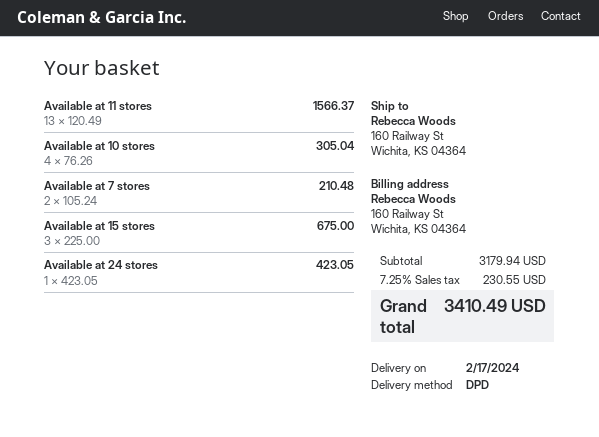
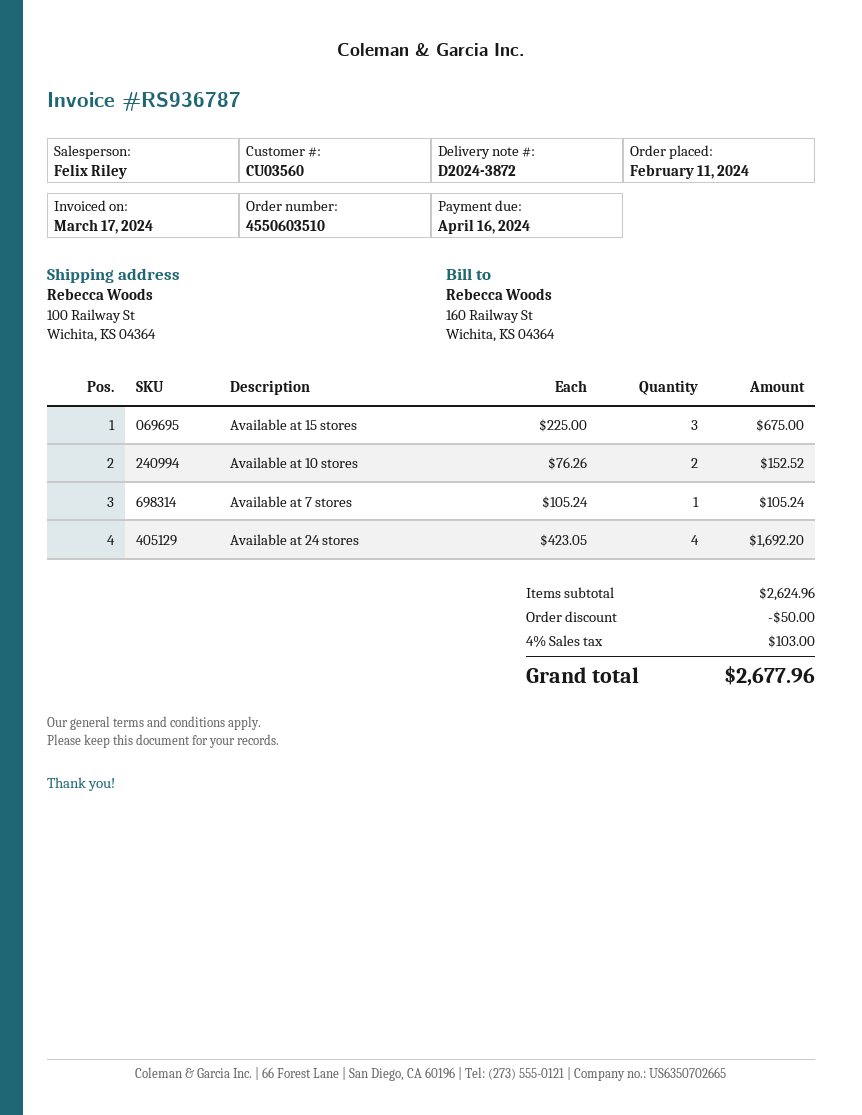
ship to: 160 Railway St, Wichita, KS 04364 -> 100 Railway St, Wichita, KS 04364
Available at 11 stores: 13 x 120.49 = 1566.37 -> none
Available at 10 stores: 4 x 76.26 = 305.04 -> 2 x 76.26 = 152.52
Available at 7 stores: 2 x 105.24 = 210.48 -> 1 x 105.24 = 105.24
Available at 24 stores: 1 x 423.05 = 423.05 -> 4 x 423.05 = 1692.20
subtotal: 3179.94 -> 2624.96
discount: none -> 50.00
tax: 7.25% = 230.55 -> 4% = 103.00
total: 3410.49 -> 2677.96

